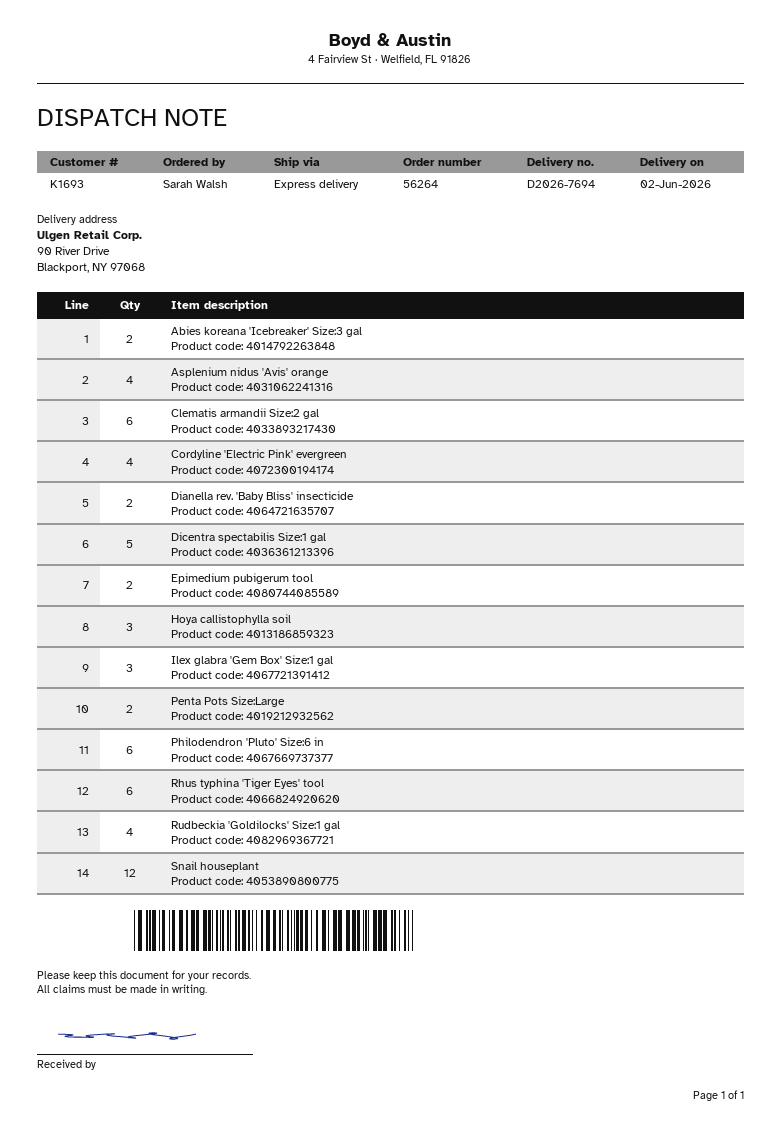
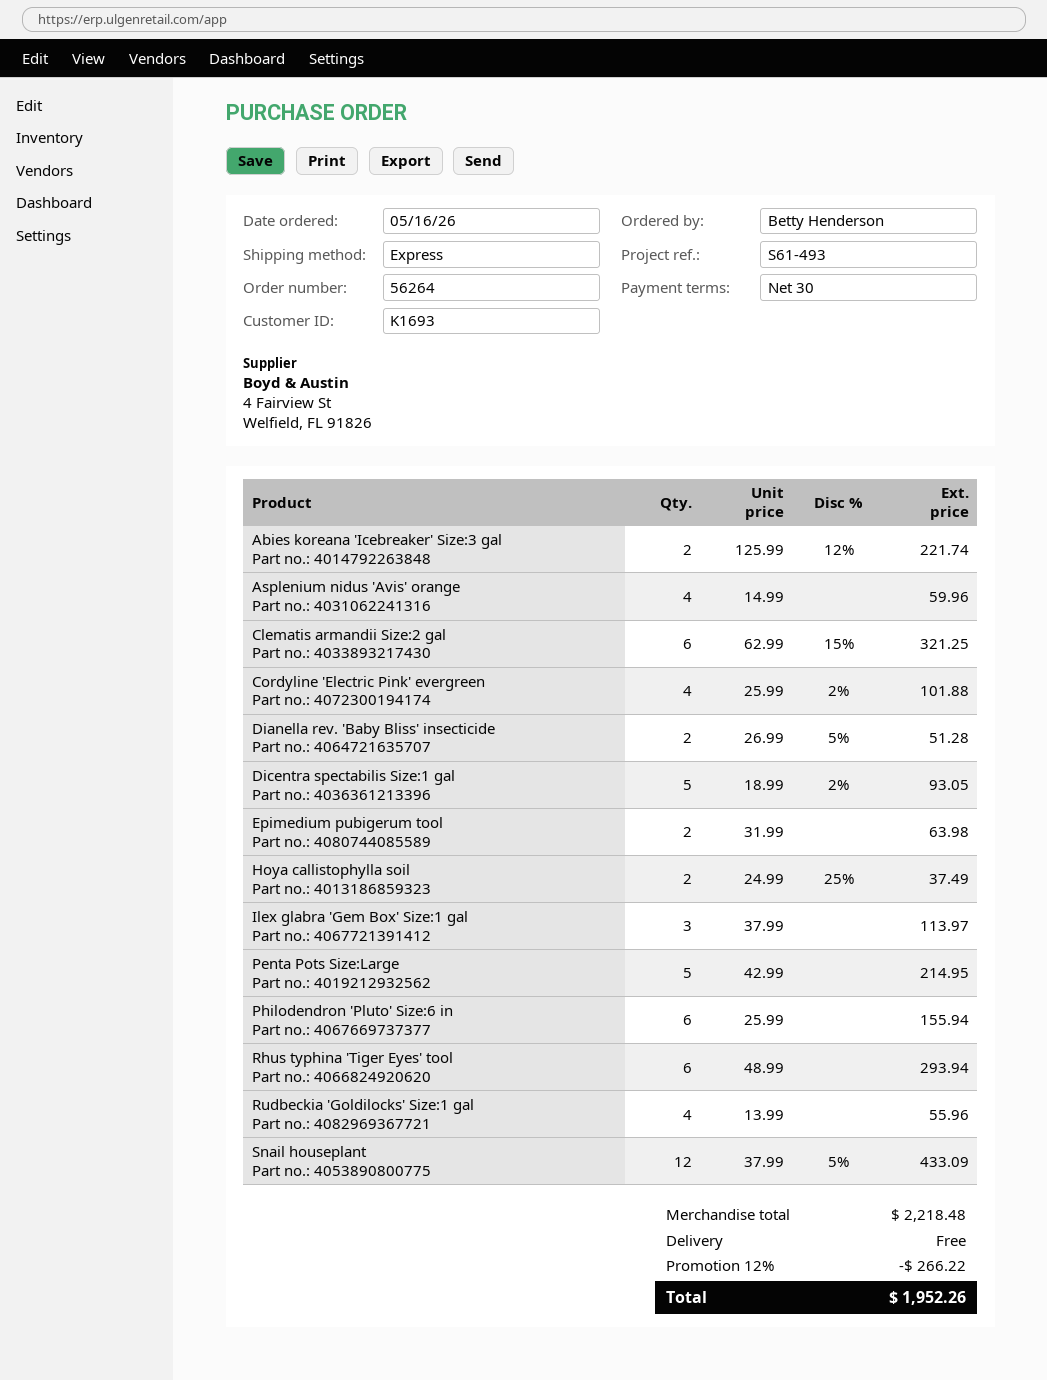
ordered by: Sarah Walsh -> Betty Henderson
Hoya callistophylla soil: 3 -> 2
Penta Pots Size:Large: 2 -> 5

